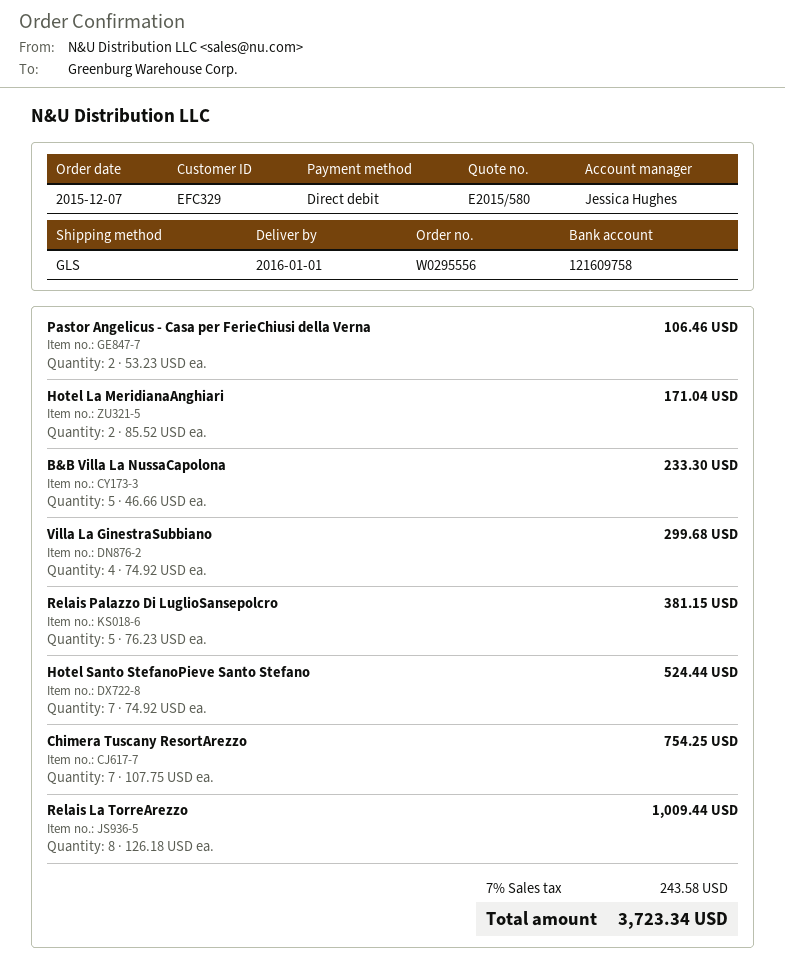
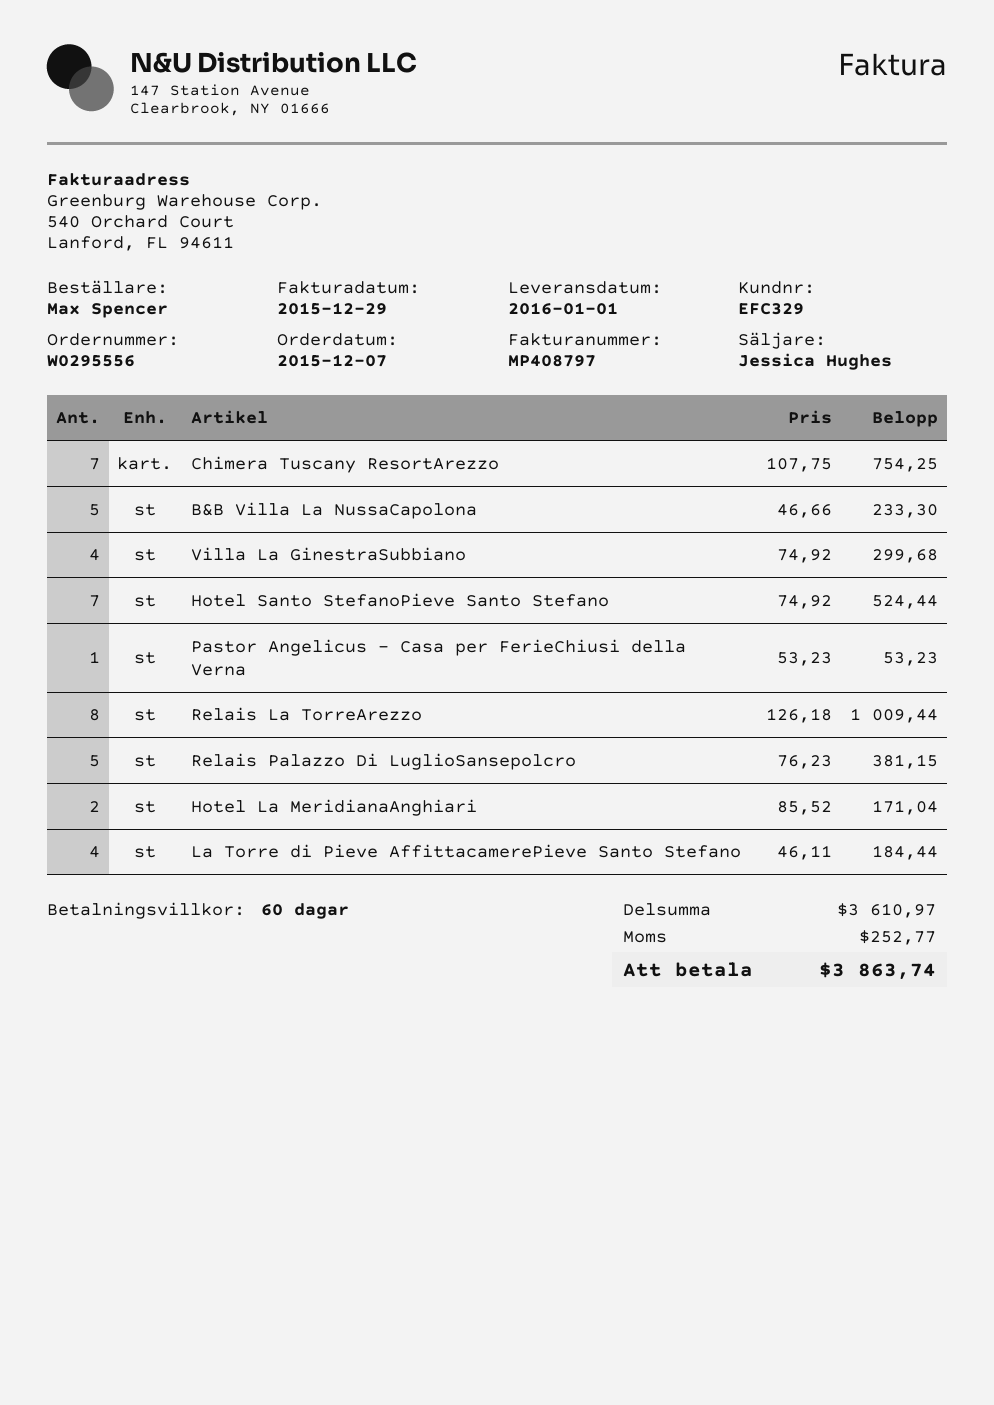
Pastor Angelicus - Casa per FerieChiusi della Verna: 2 x 53.23 = 106.46 -> 1 x 53.23 = 53.23
La Torre di Pieve AffittacamerePieve Santo Stefano: none -> 4 x 46.11 = 184.44
tax: 243.58 -> 252.77
total: 3723.34 -> 3863.74

